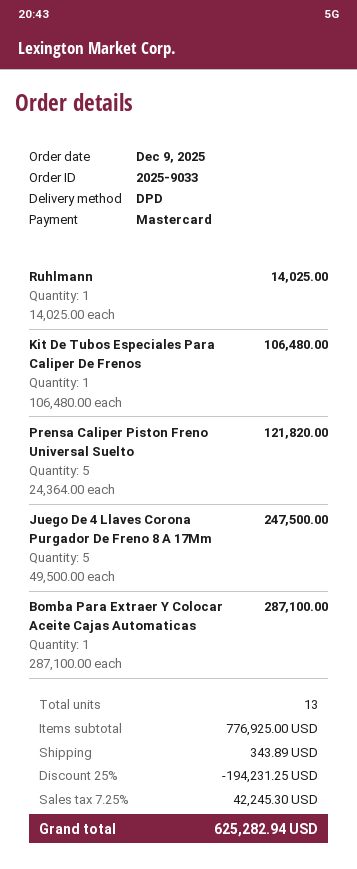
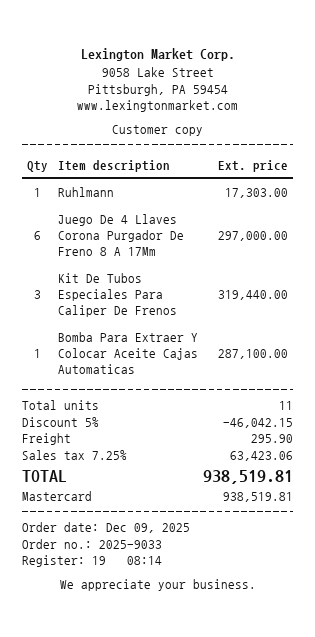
Ruhlmann: 1 for 14025.00 -> 1 for 17303.00
Kit De Tubos Especiales Para Caliper De Frenos: 1 for 106480.00 -> 3 for 319440.00
Prensa Caliper Piston Freno Universal Suelto: 5 for 121820.00 -> none
Juego De 4 Llaves Corona Purgador De Freno 8 A 17Mm: 5 for 247500.00 -> 6 for 297000.00
total quantity: 13 -> 11
discount: 25% = 194231.25 -> 5% = 46042.15
shipping: 343.89 -> 295.90
tax: 7.25% = 42245.30 -> 7.25% = 63423.06
total: 625282.94 -> 938519.81

